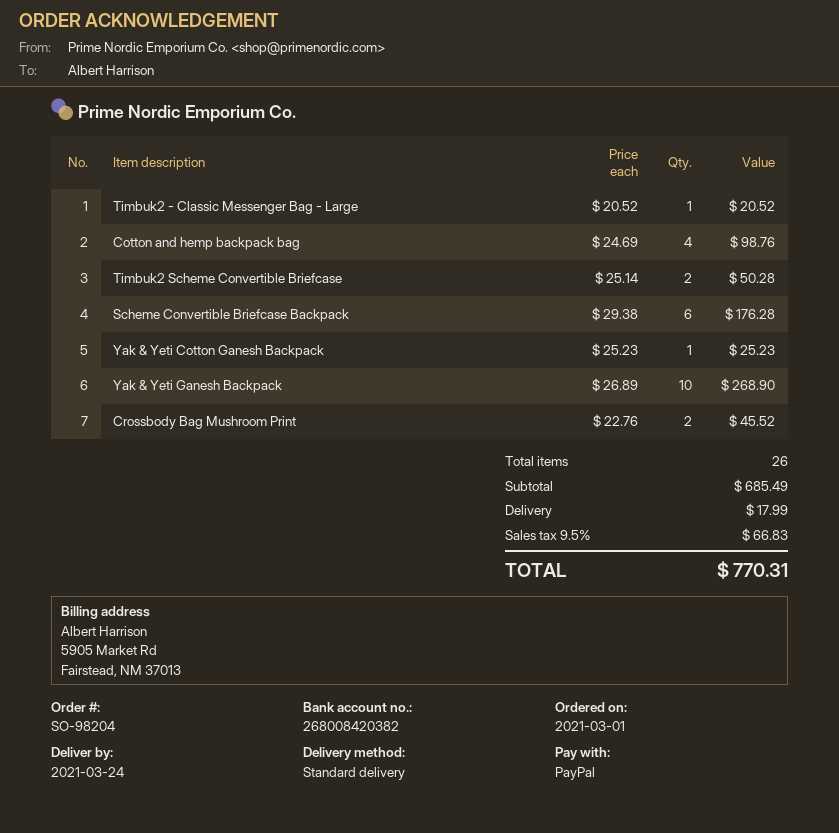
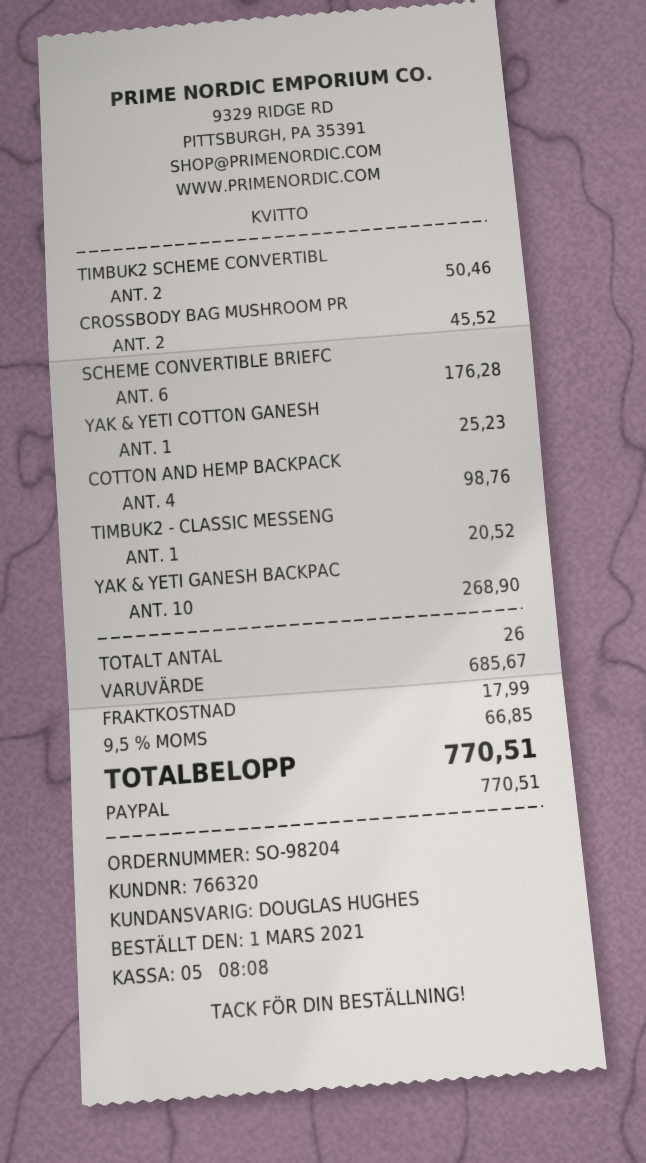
Timbuk2 Scheme Convertible Briefcase: 2 for 50.28 -> 2 for 50.46
subtotal: 685.49 -> 685.67
tax: 9.5% = 66.83 -> 9.5% = 66.85
total: 770.31 -> 770.51

